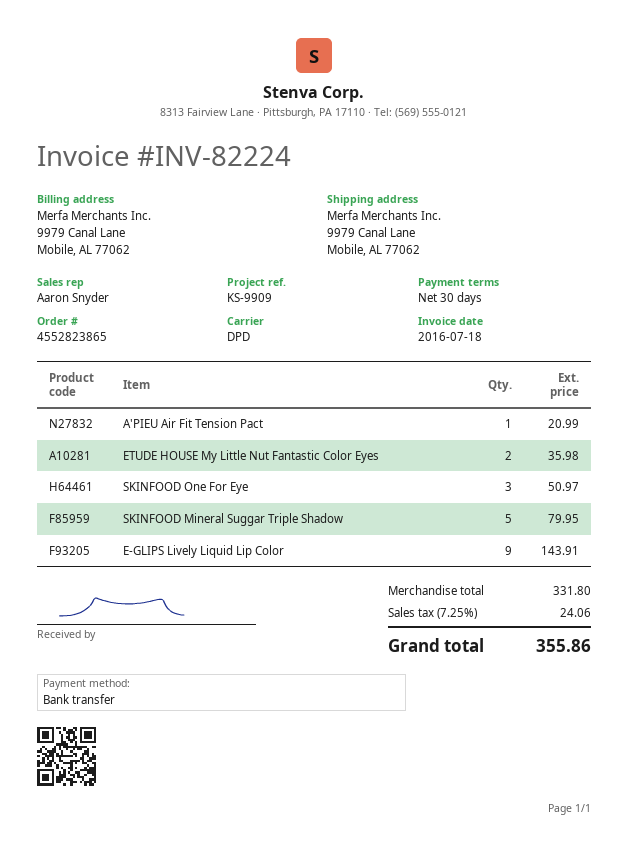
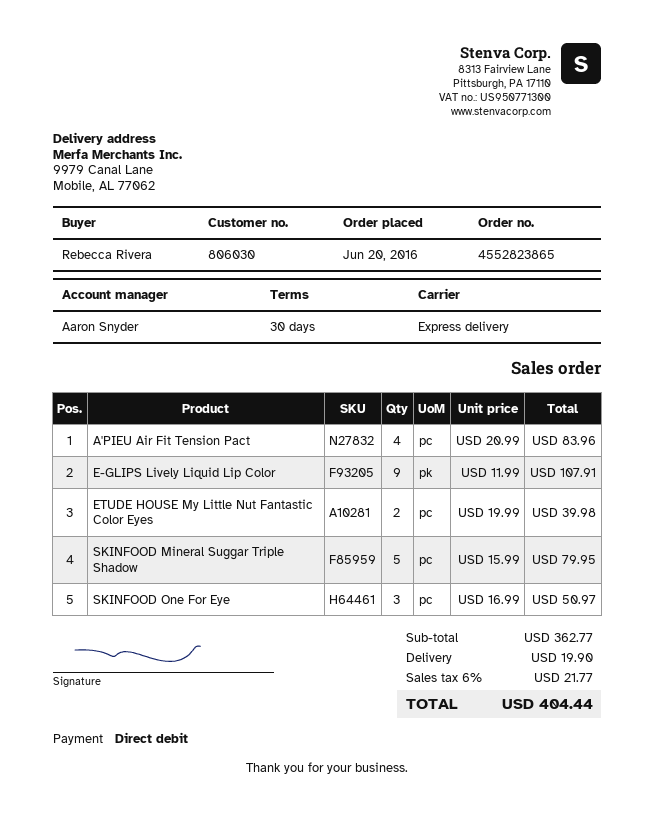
payment method: bank transfer -> direct debit
shipping method: DPD -> express
A'PIEU Air Fit Tension Pact: 1 for 20.99 -> 4 for 83.96
ETUDE HOUSE My Little Nut Fantastic Color Eyes: 2 for 35.98 -> 2 for 39.98
E-GLIPS Lively Liquid Lip Color: 9 for 143.91 -> 9 for 107.91
subtotal: 331.80 -> 362.77
shipping: none -> 19.90
tax: 7.25% = 24.06 -> 6% = 21.77
total: 355.86 -> 404.44

